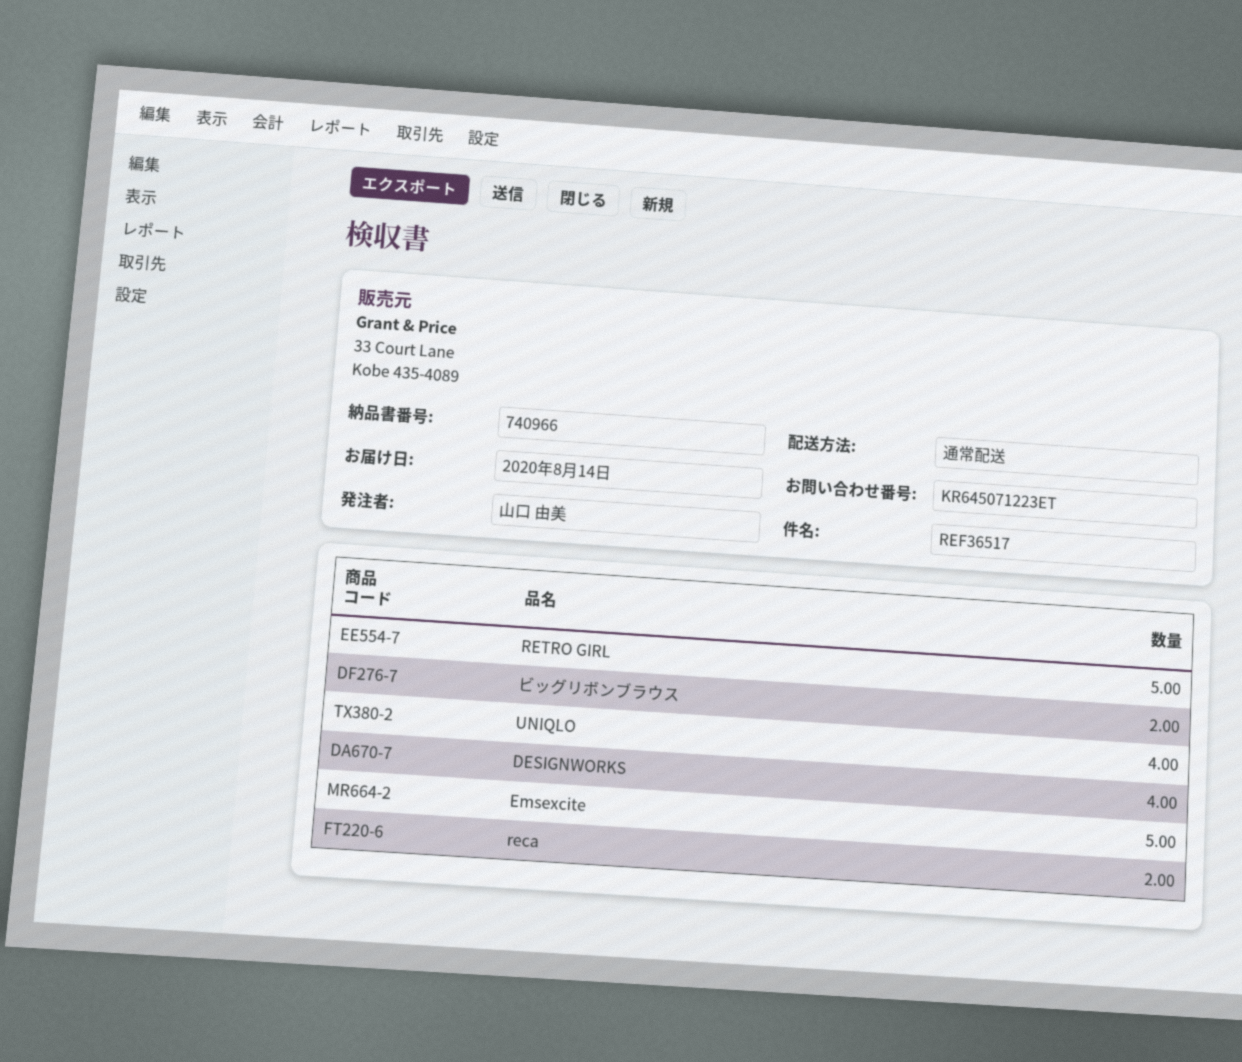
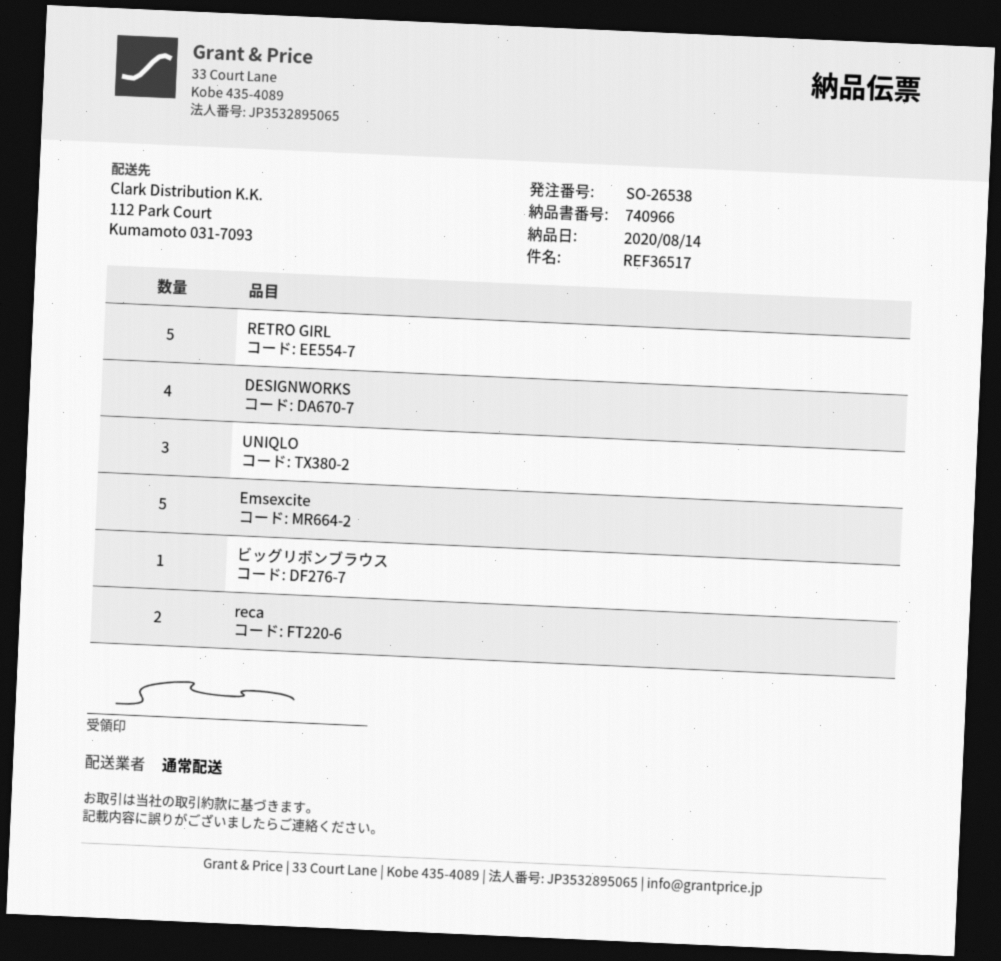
ビッグリボンブラウス: 2 -> 1
UNIQLO: 4 -> 3

